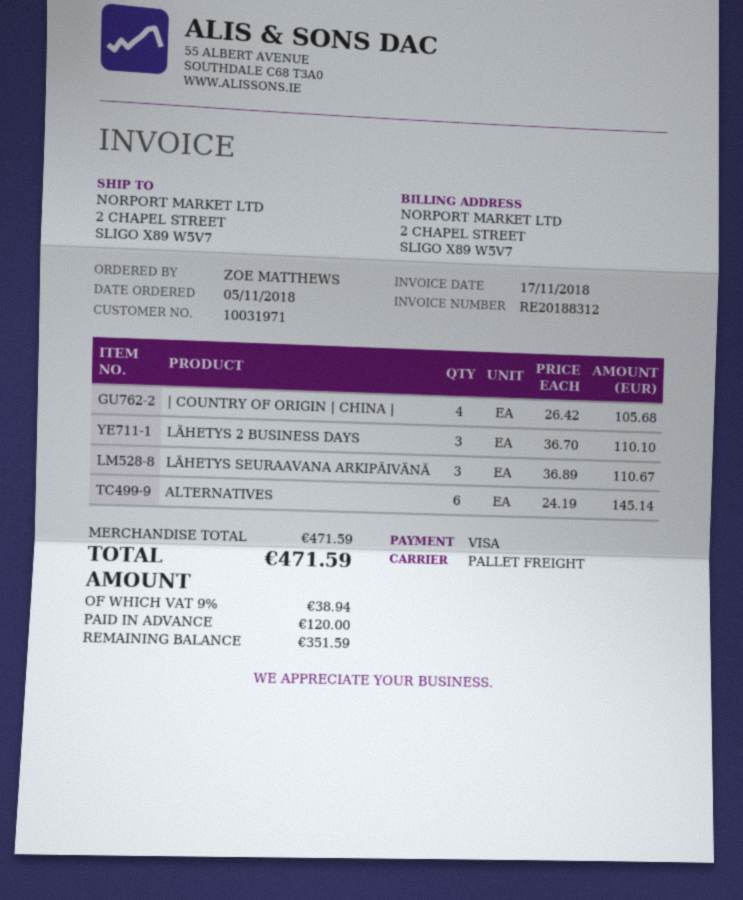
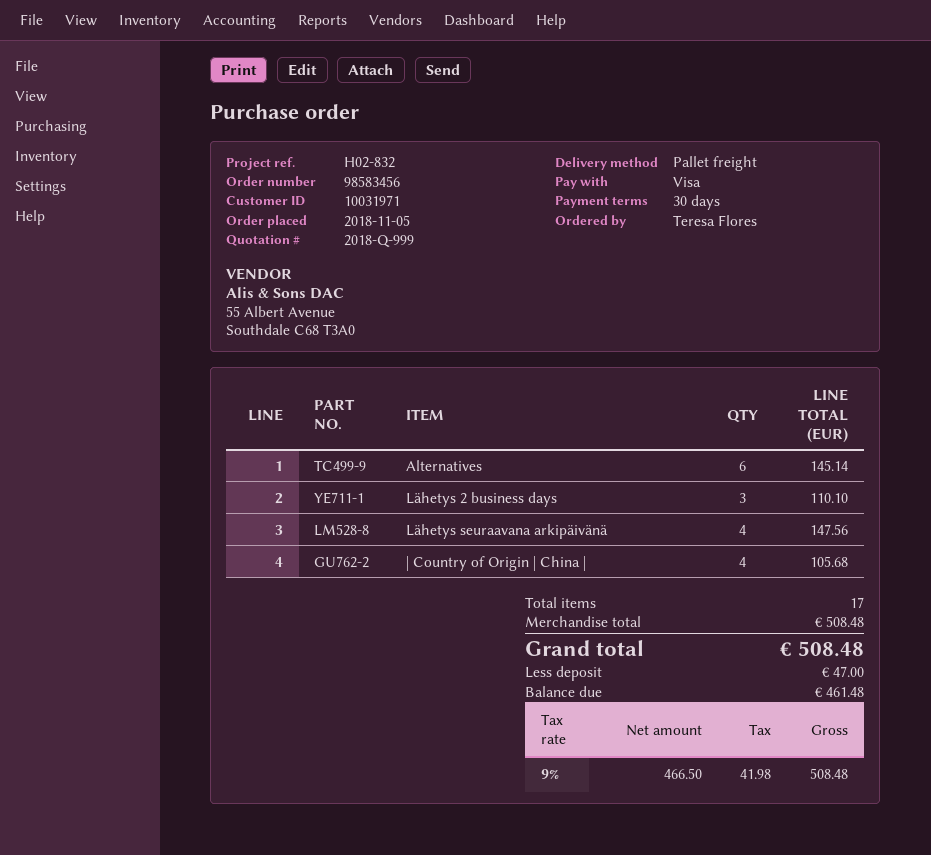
ordered by: ZOE MATTHEWS -> Teresa Flores
LÄHETYS SEURAAVANA ARKIPÄIVÄNÄ: 3 for 110.67 -> 4 for 147.56
subtotal: 471.59 -> 508.48
tax: 9% = 38.94 -> 9% = 41.98
total: 471.59 -> 508.48
deposit: 120.00 -> 47.00
balance: 351.59 -> 461.48

